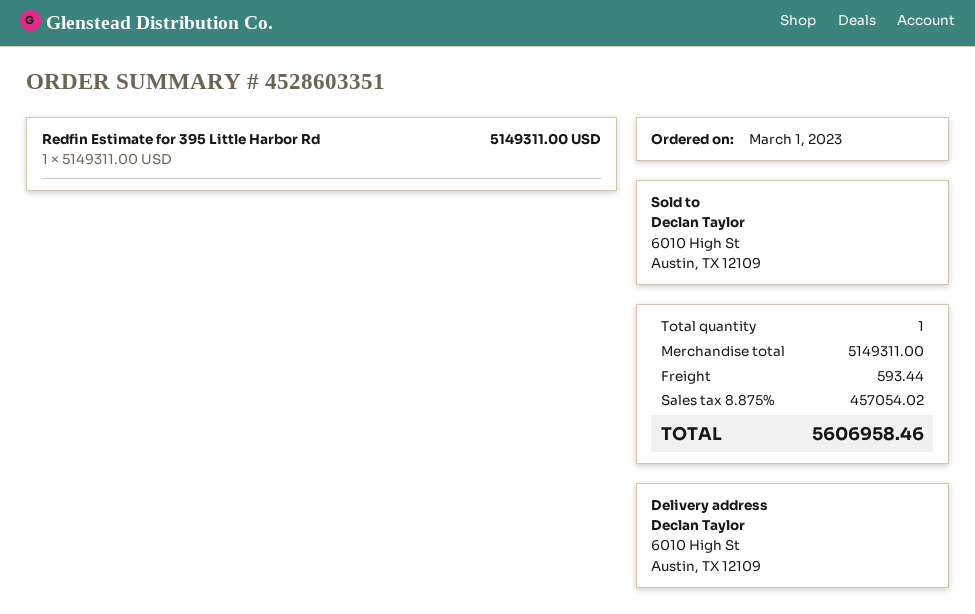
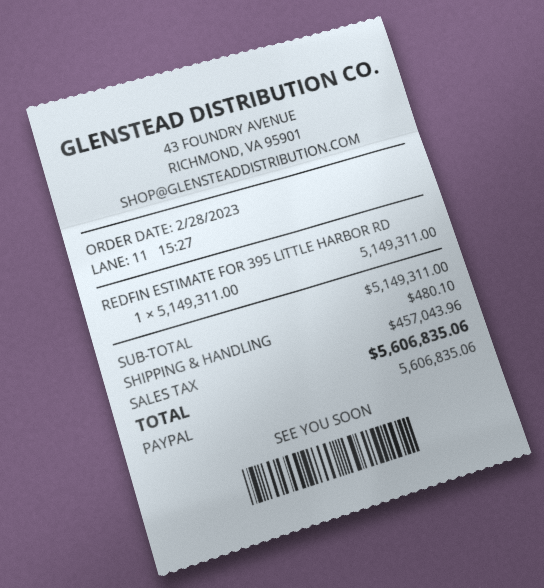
order date: 2023-03-01 -> 2023-02-28
shipping: 593.44 -> 480.10
tax: 457054.02 -> 457043.96
total: 5606958.46 -> 5606835.06

